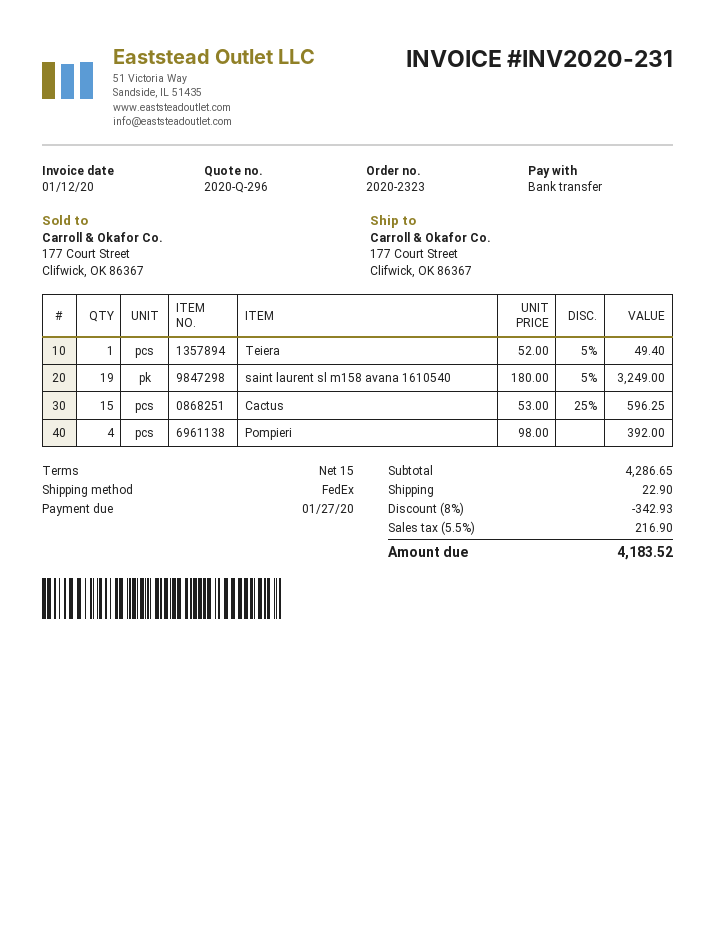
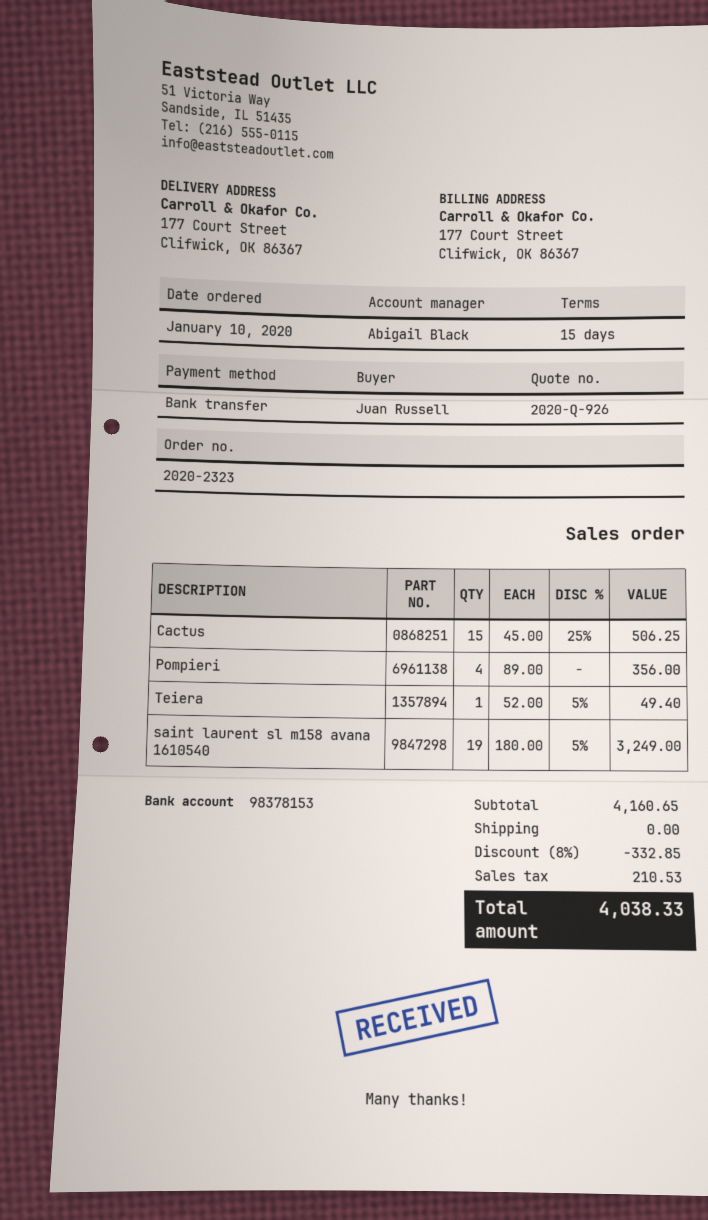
quote number: 2020-Q-296 -> 2020-Q-926
Cactus: 15 x 53.00 - 25% = 596.25 -> 15 x 45.00 - 25% = 506.25
Pompieri: 4 x 98.00 = 392.00 -> 4 x 89.00 = 356.00
subtotal: 4286.65 -> 4160.65
discount: 8% = 342.93 -> 8% = 332.85
shipping: 22.90 -> 0.00
tax: 216.90 -> 210.53
total: 4183.52 -> 4038.33

